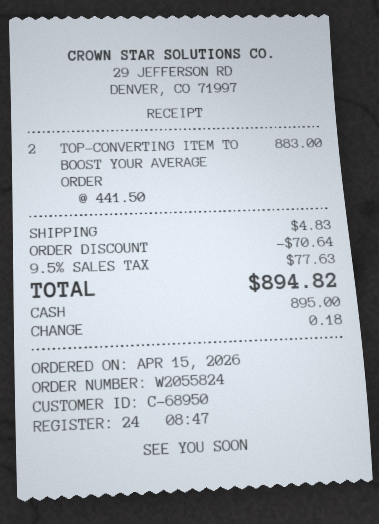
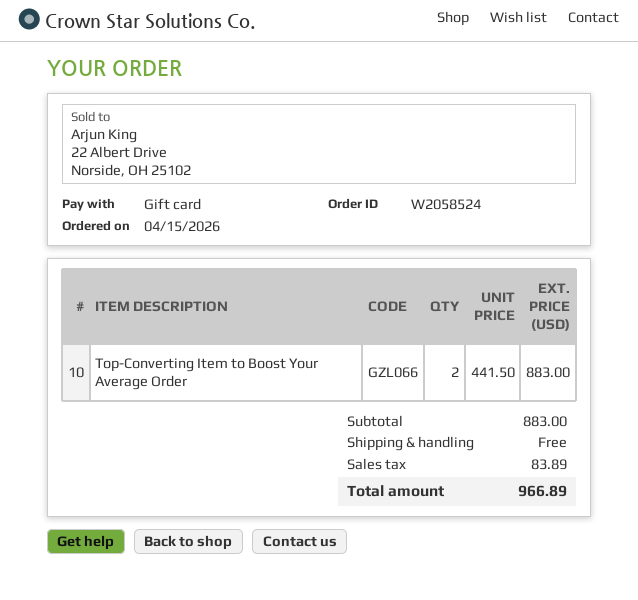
order number: W2055824 -> W2058524
payment method: cash -> gift card
discount: 70.64 -> none
shipping: 4.83 -> 0.00
tax: 77.63 -> 83.89
total: 894.82 -> 966.89

